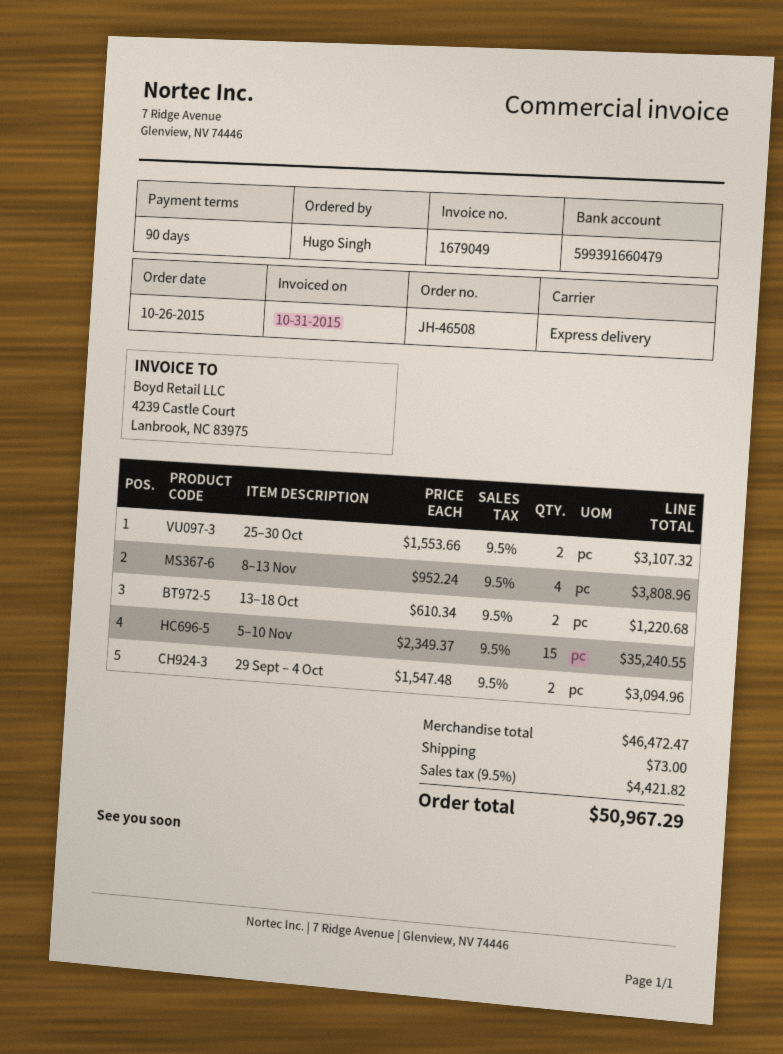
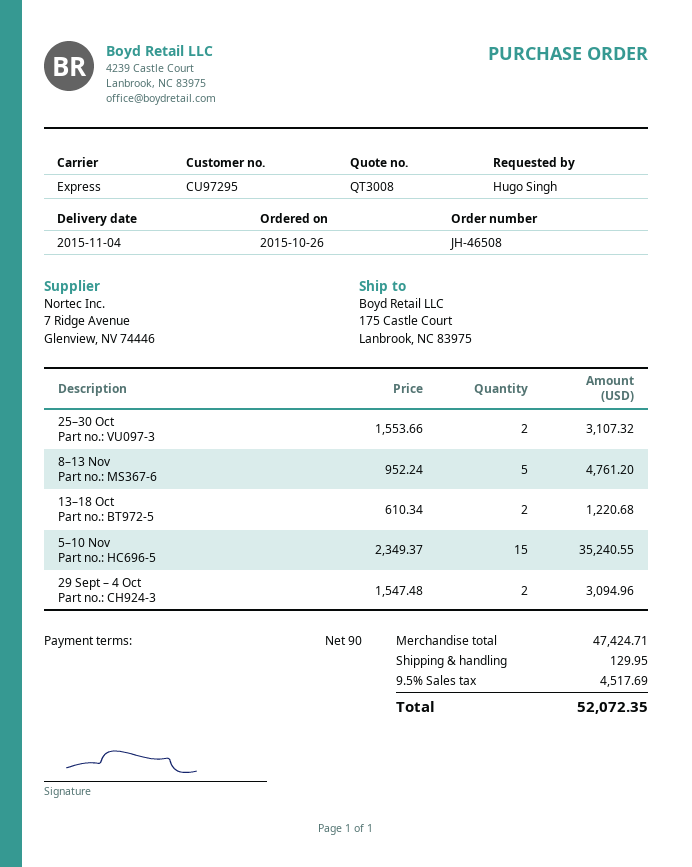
8–13 Nov: 4 x 952.24 = 3808.96 -> 5 x 952.24 = 4761.20
subtotal: 46472.47 -> 47424.71
shipping: 73.00 -> 129.95
tax: 9.5% = 4421.82 -> 9.5% = 4517.69
total: 50967.29 -> 52072.35

